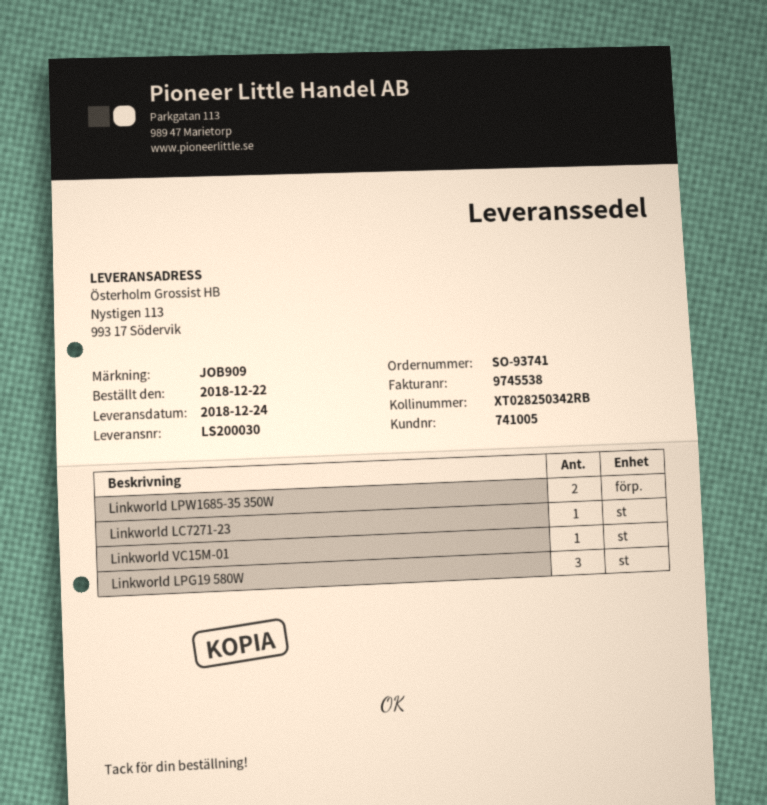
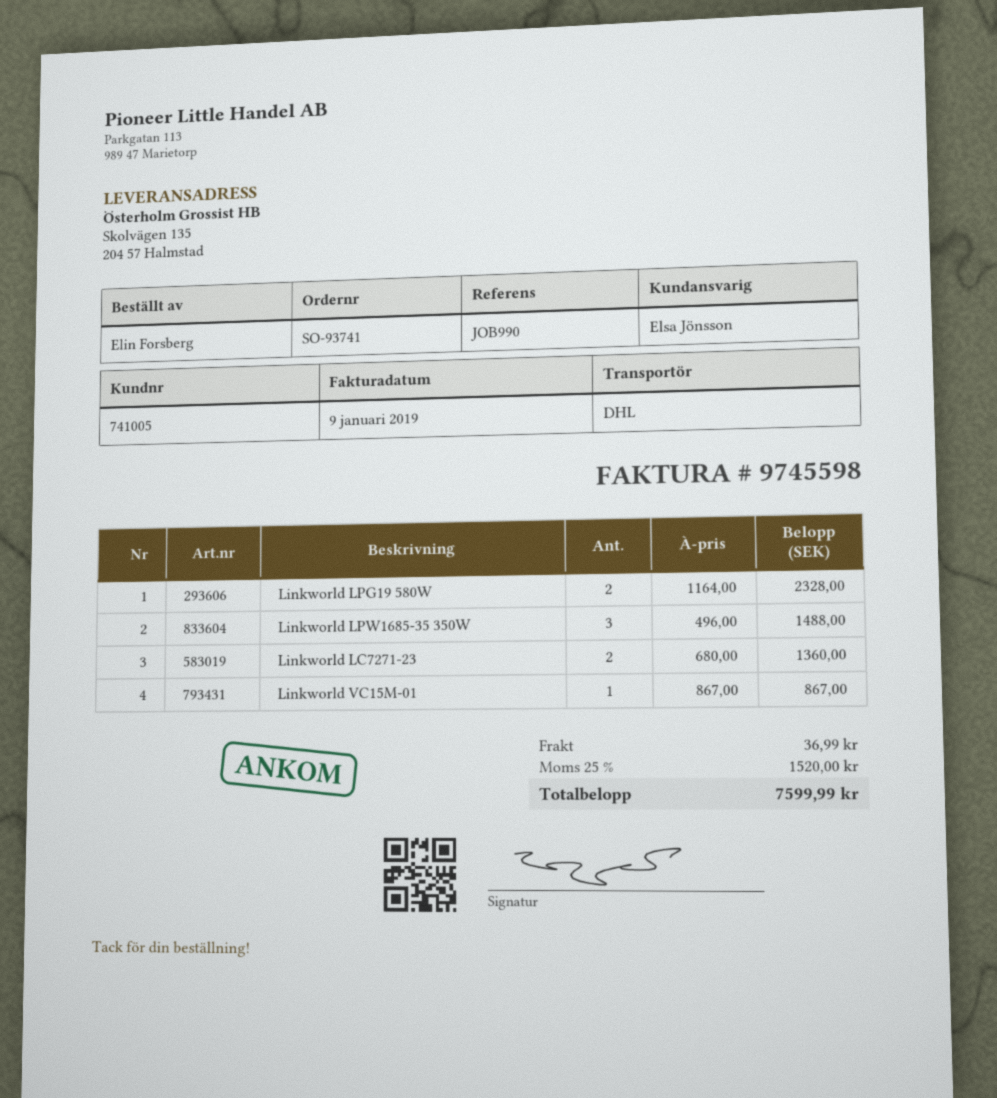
invoice number: 9745538 -> 9745598
reference: JOB909 -> JOB990
ship to: Nystigen 113, 993 17 Södervik -> Skolvägen 135, 204 57 Halmstad
Linkworld LPW1685-35 350W: 2 -> 3
Linkworld LC7271-23: 1 -> 2
Linkworld LPG19 580W: 3 -> 2

